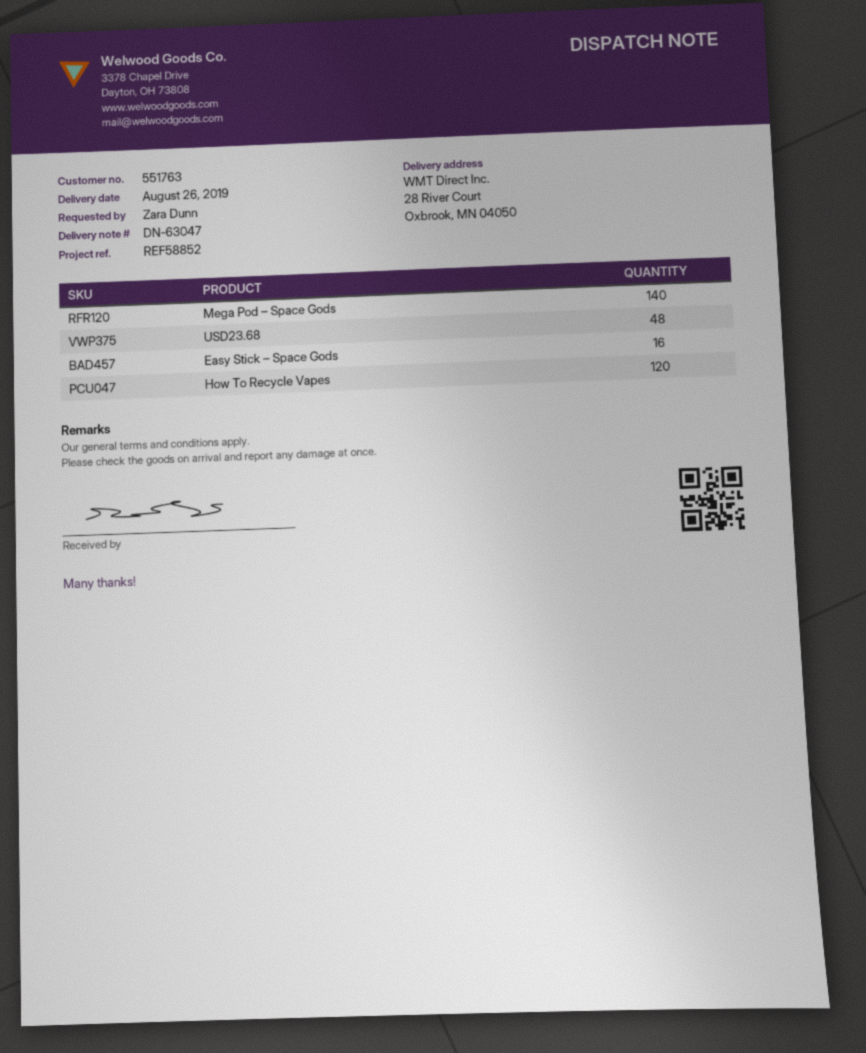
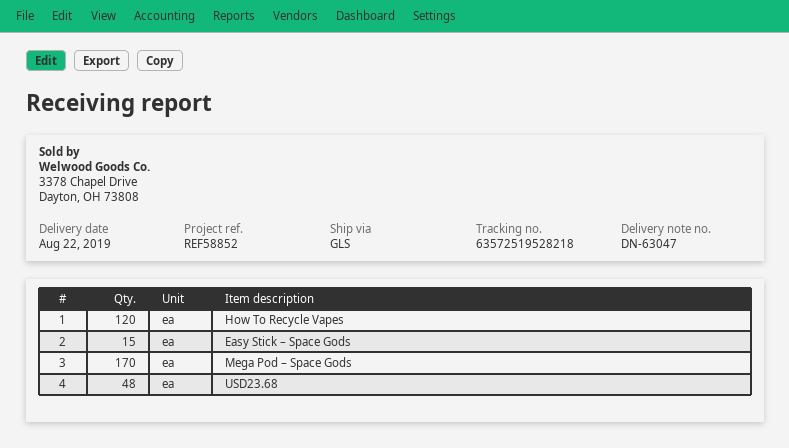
delivery date: 2019-08-26 -> 2019-08-22
Mega Pod – Space Gods: 140 -> 170
Easy Stick – Space Gods: 16 -> 15

